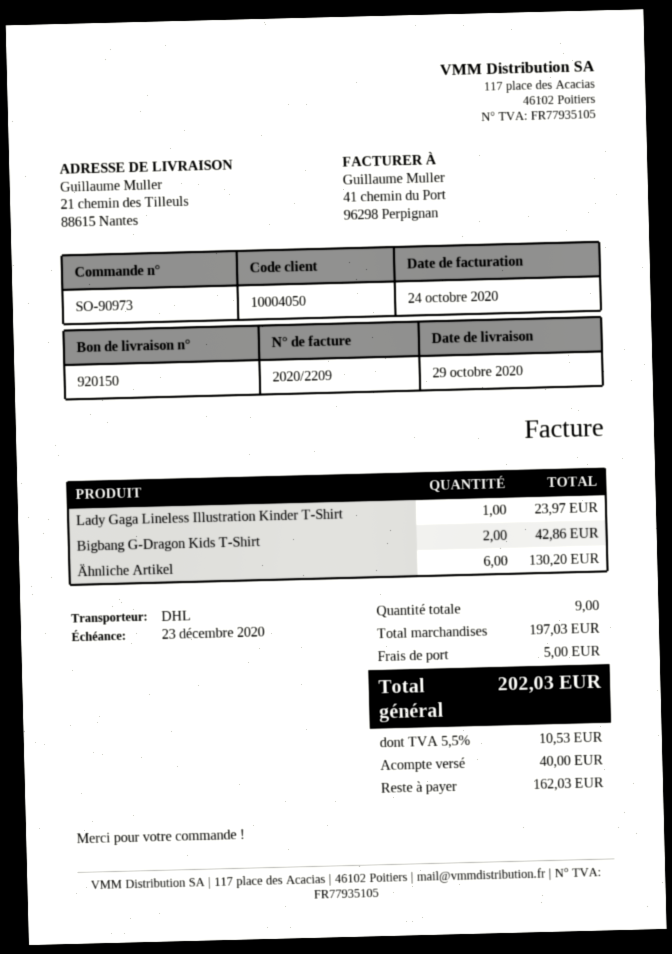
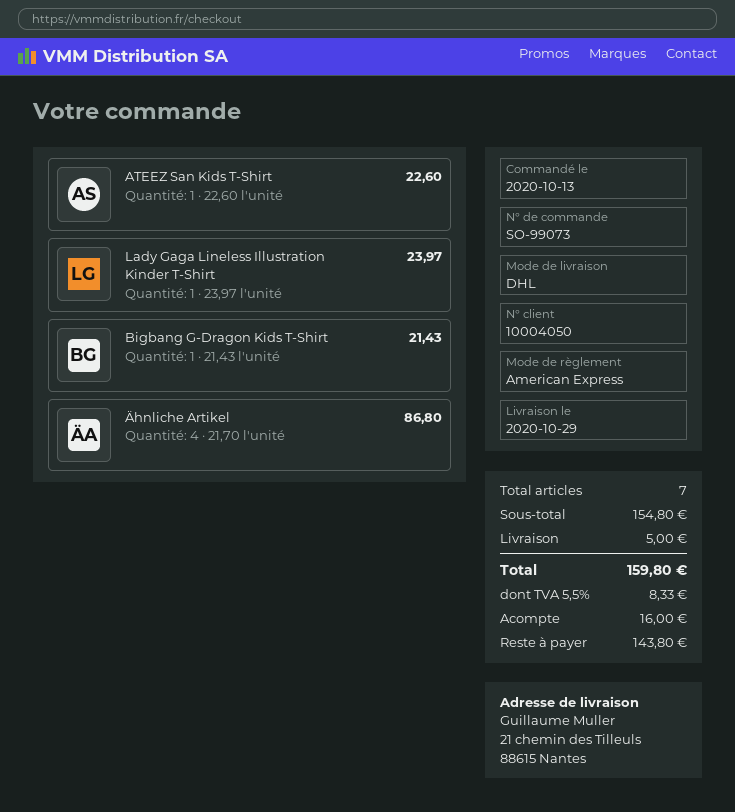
order number: SO-90973 -> SO-99073
Bigbang G-Dragon Kids T-Shirt: 2 for 42.86 -> 1 for 21.43
Ähnliche Artikel: 6 for 130.20 -> 4 for 86.80
ATEEZ San Kids T-Shirt: none -> 1 for 22.60
total quantity: 9 -> 7
subtotal: 197.03 -> 154.80
tax: 5.5% = 10.53 -> 5.5% = 8.33
total: 202.03 -> 159.80
deposit: 40.00 -> 16.00
balance: 162.03 -> 143.80

